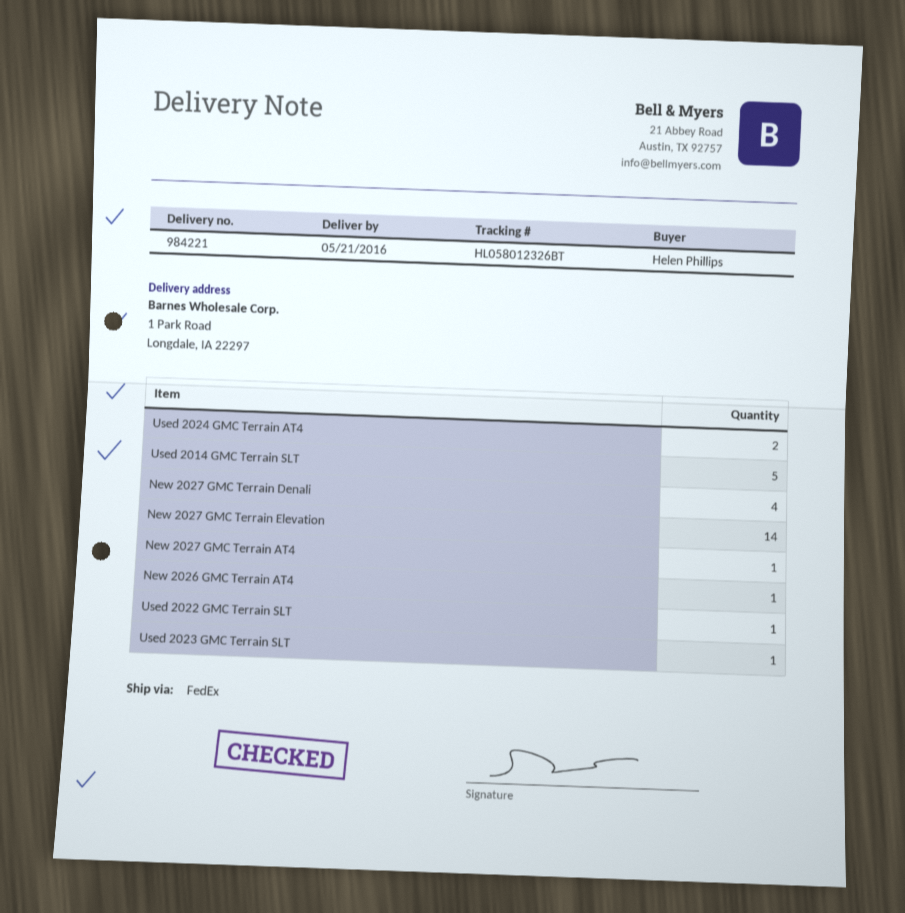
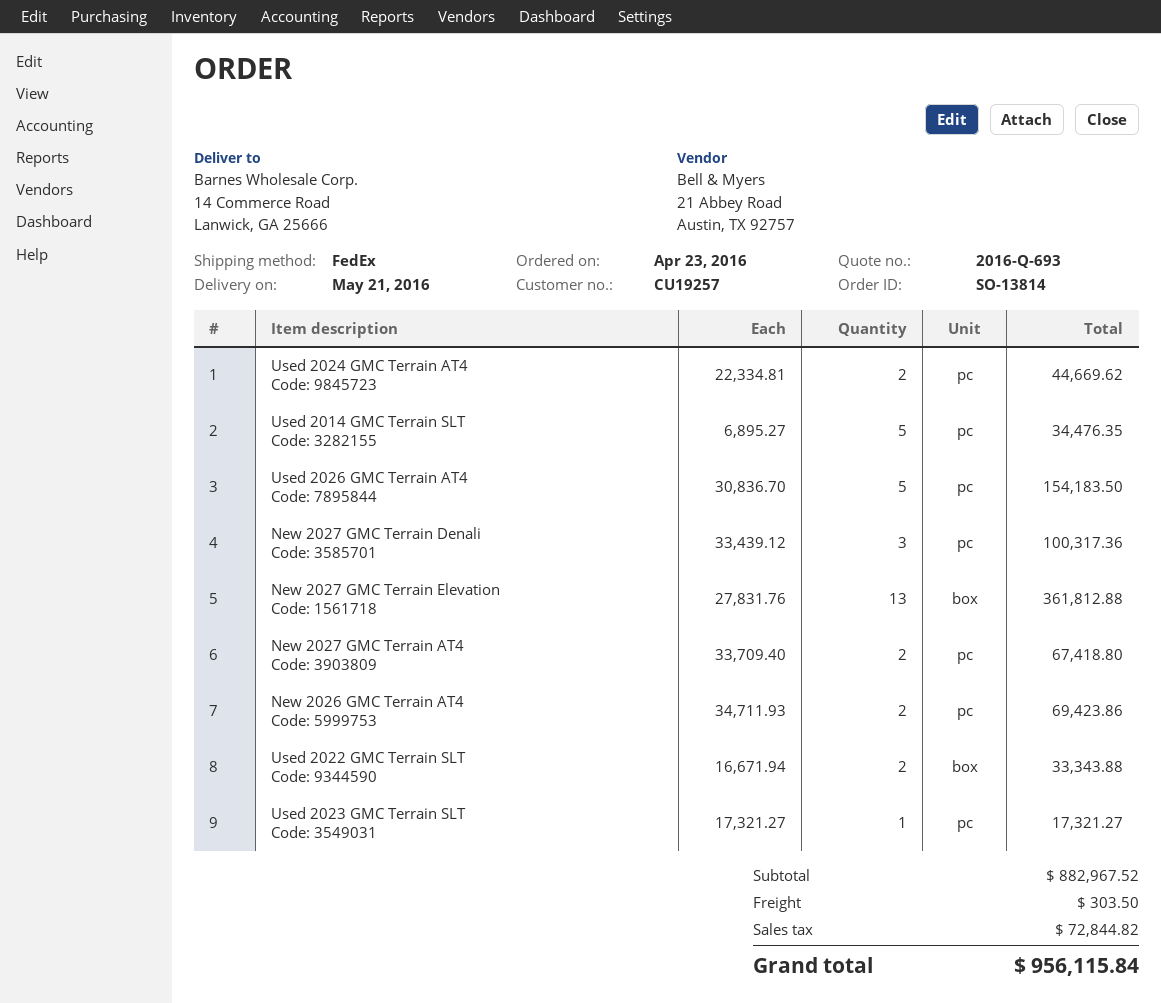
ship to: 1 Park Road, Longdale, IA 22297 -> 14 Commerce Road, Lanwick, GA 25666
New 2027 GMC Terrain Denali: 4 -> 3
New 2027 GMC Terrain Elevation: 14 -> 13
New 2027 GMC Terrain AT4: 1 -> 2
New 2026 GMC Terrain AT4: 1 -> 2
Used 2022 GMC Terrain SLT: 1 -> 2
Used 2026 GMC Terrain AT4: none -> 5

